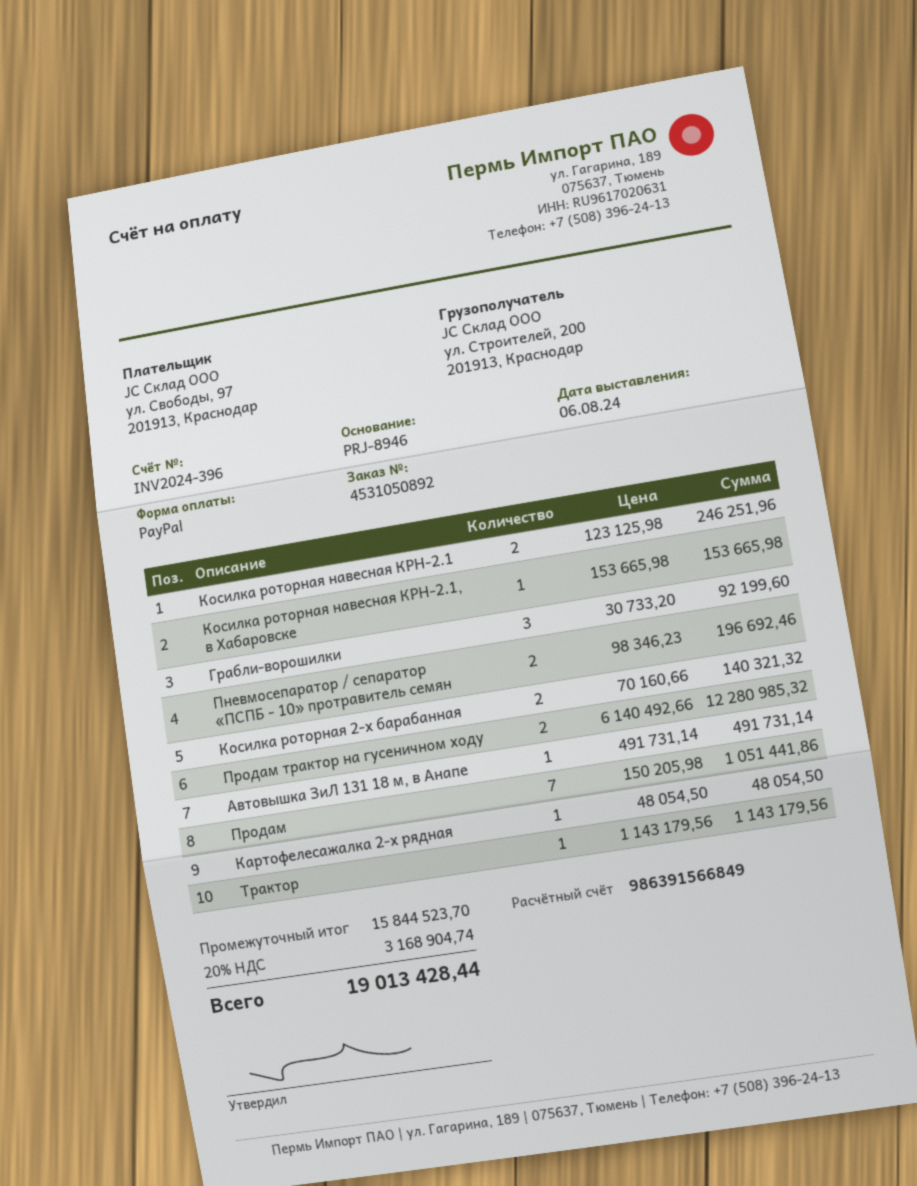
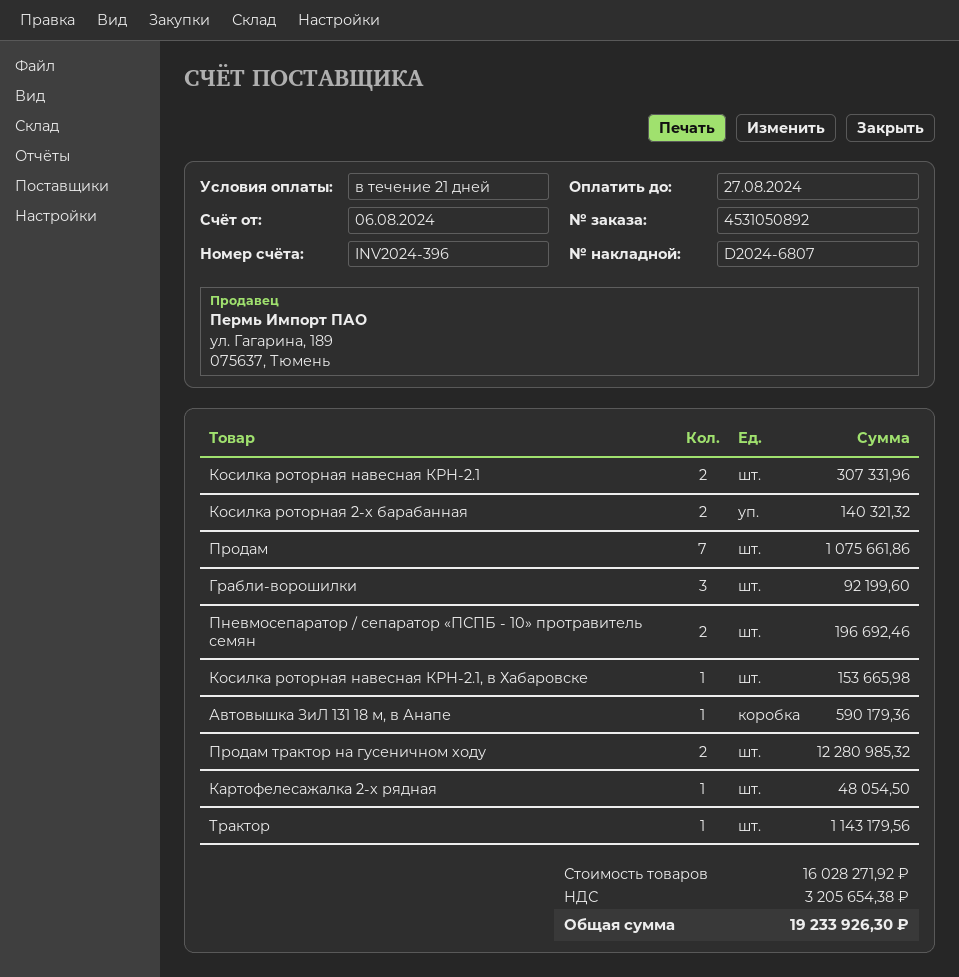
Косилка роторная навесная КРН-2.1: 2 for 246251.96 -> 2 for 307331.96
Автовышка ЗиЛ 131 18 м, в Анапе: 1 for 491731.14 -> 1 for 590179.36
Продам: 7 for 1051441.86 -> 7 for 1075661.86
subtotal: 15844523.70 -> 16028271.92
tax: 3168904.74 -> 3205654.38
total: 19013428.44 -> 19233926.30

